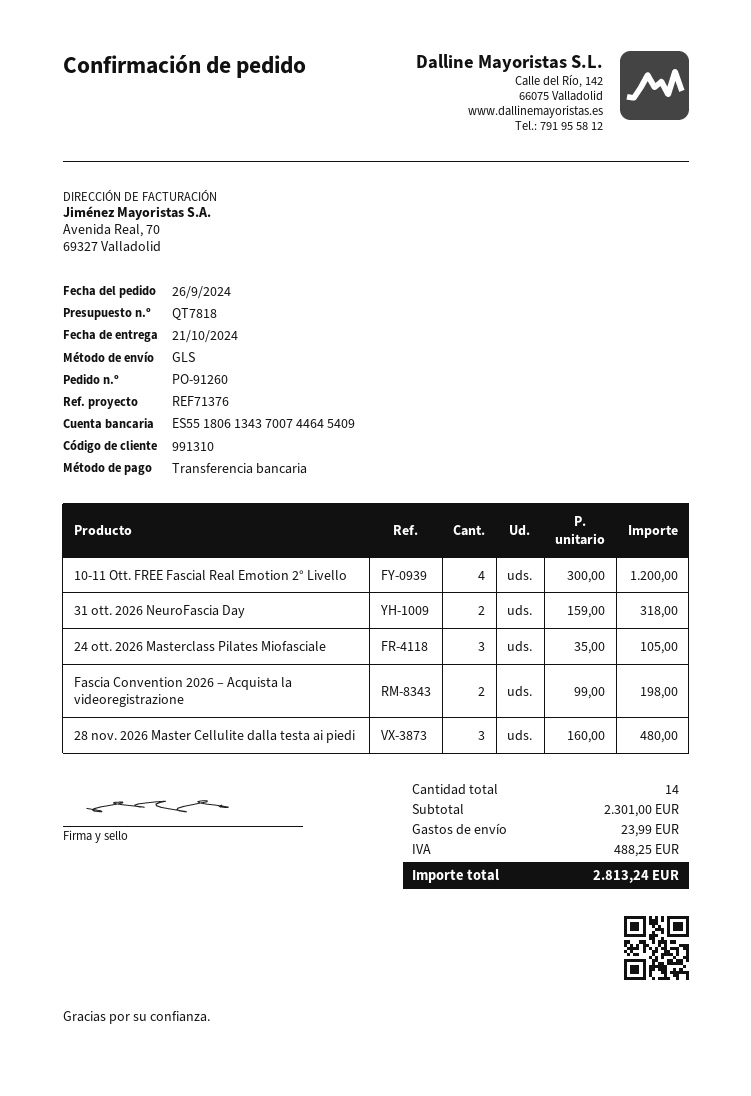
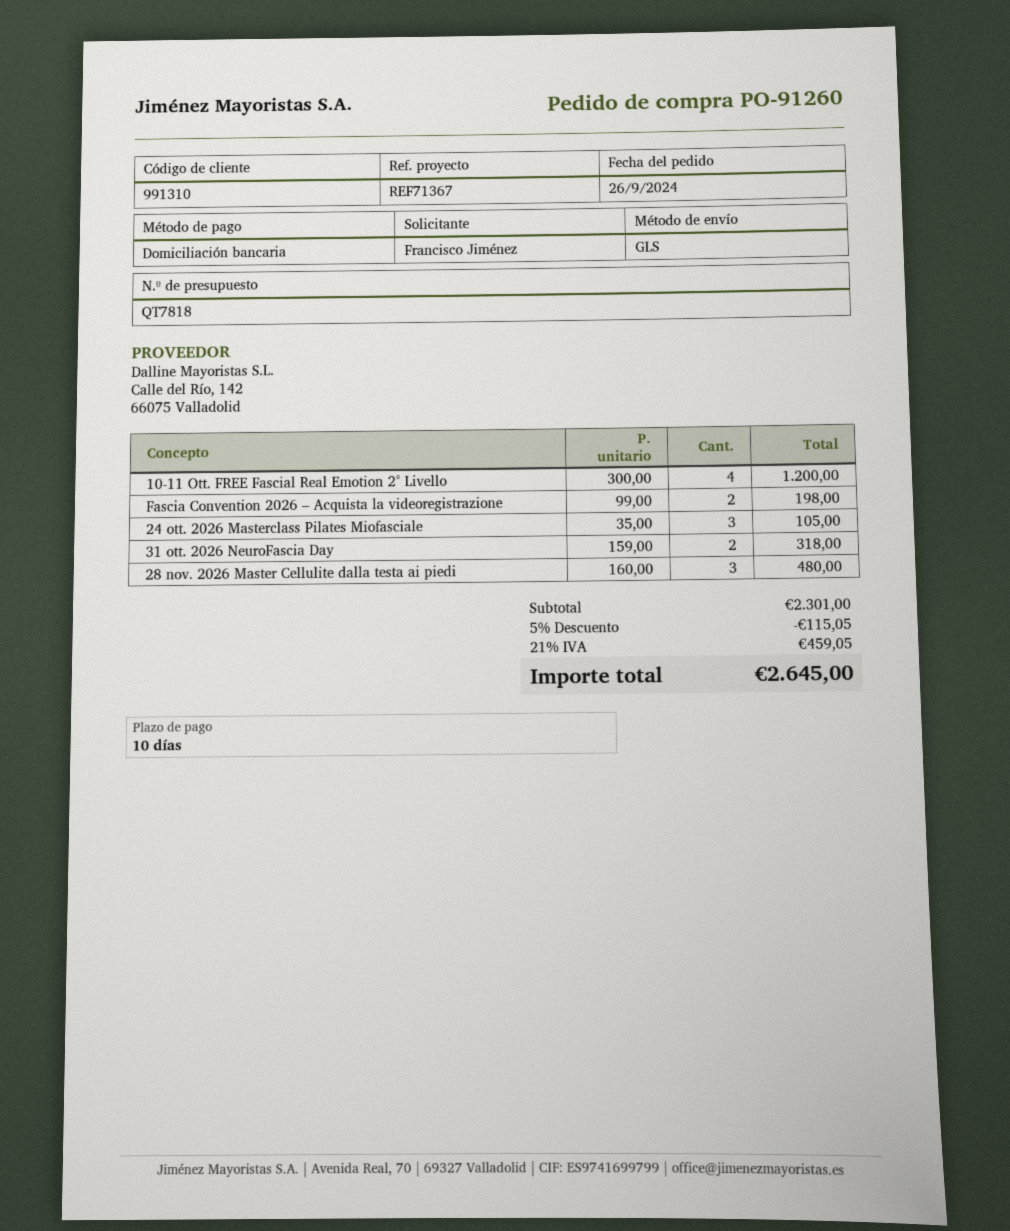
reference: REF71376 -> REF71367
payment method: bank transfer -> direct debit
discount: none -> 5% = 115.05
shipping: 23.99 -> none
tax: 488.25 -> 459.05
total: 2813.24 -> 2645.00

